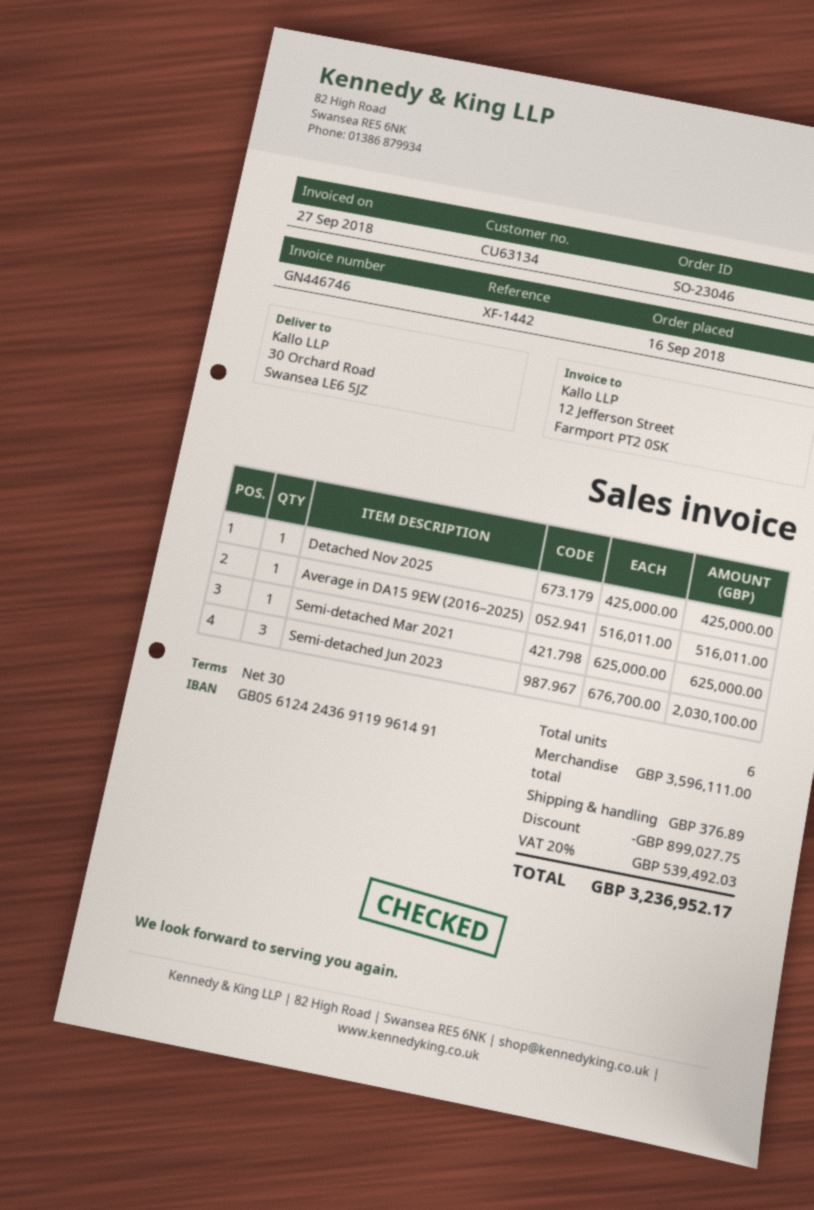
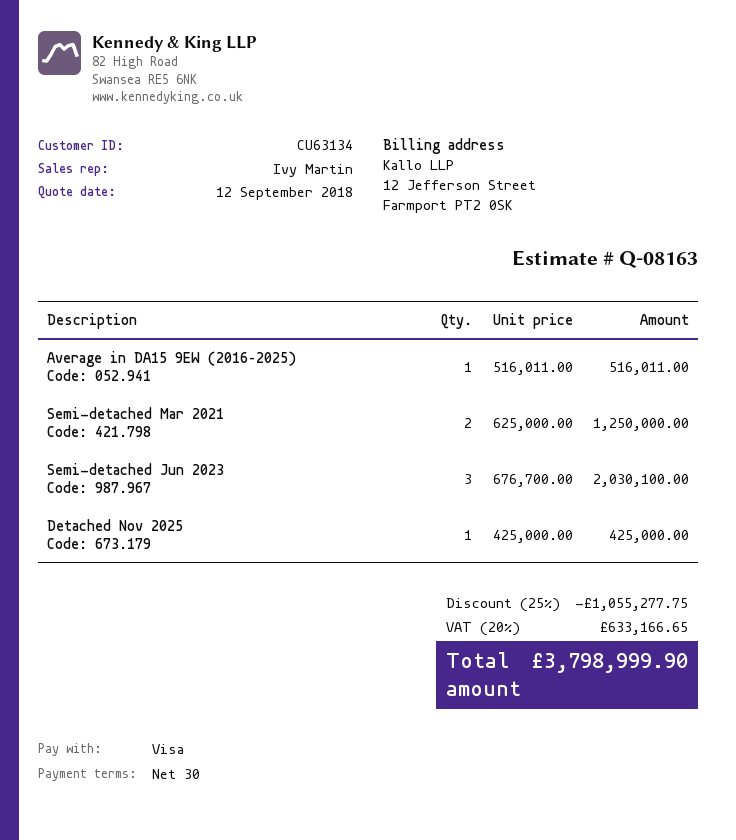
Semi-detached Mar 2021: 1 x 625000.00 = 625000.00 -> 2 x 625000.00 = 1250000.00
discount: 899027.75 -> 1055277.75
shipping: 376.89 -> none
tax: 20% = 539492.03 -> 20% = 633166.65
total: 3236952.17 -> 3798999.90

